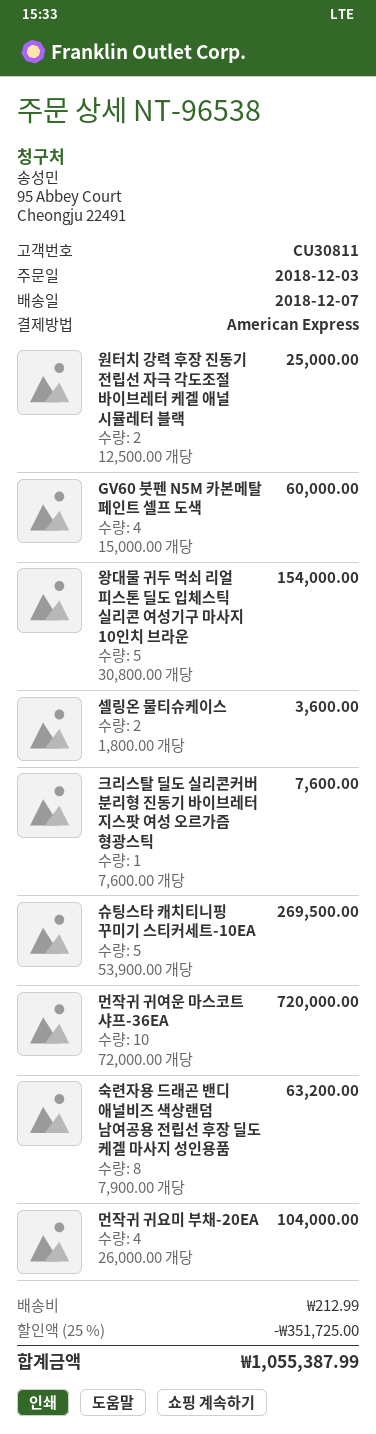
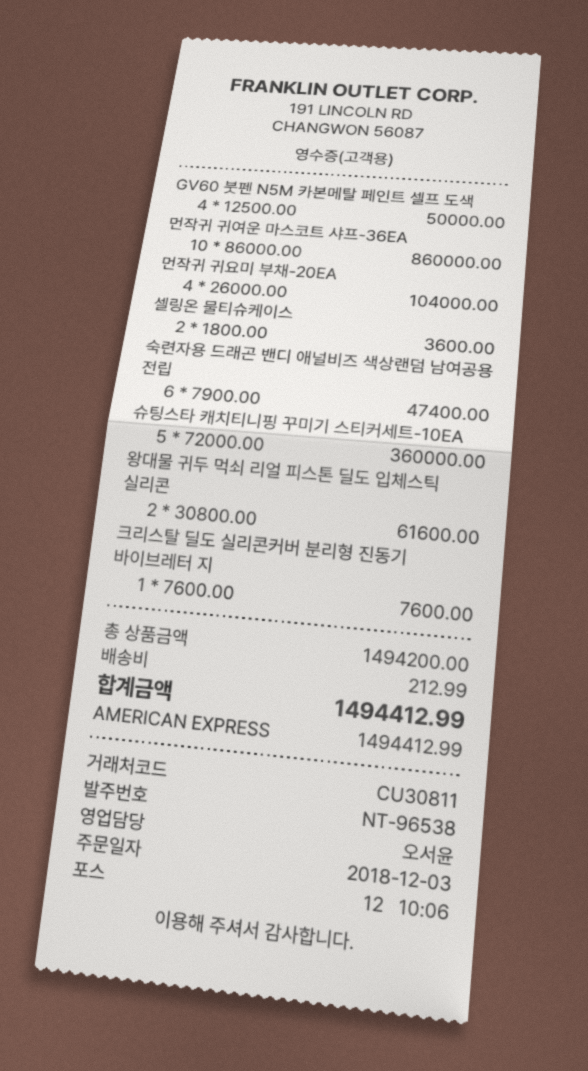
원터치 강력 후장 진동기 전립선 자극 각도조절 바이브레터 케겔 애널 시뮬레터 블랙: 2 x 12500.00 = 25000.00 -> none
GV60 붓펜 N5M 카본메탈 페인트 셀프 도색: 4 x 15000.00 = 60000.00 -> 4 x 12500.00 = 50000.00
왕대물 귀두 먹쇠 리얼 피스톤 딜도 입체스틱 실리콘 여성기구 마사지 10인치 브라운: 5 x 30800.00 = 154000.00 -> 2 x 30800.00 = 61600.00
슈팅스타 캐치티니핑 꾸미기 스티커세트-10EA: 5 x 53900.00 = 269500.00 -> 5 x 72000.00 = 360000.00
먼작귀 귀여운 마스코트 샤프-36EA: 10 x 72000.00 = 720000.00 -> 10 x 86000.00 = 860000.00
숙련자용 드래곤 밴디 애널비즈 색상랜덤 남여공용 전립선 후장 딜도 케겔 마사지 성인용품: 8 x 7900.00 = 63200.00 -> 6 x 7900.00 = 47400.00
discount: 25% = 351725.00 -> none
total: 1055387.99 -> 1494412.99

